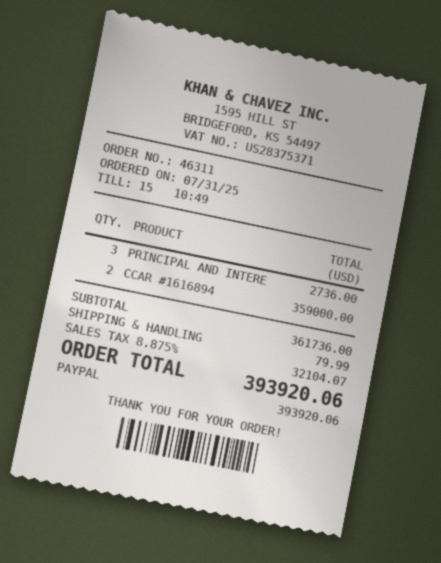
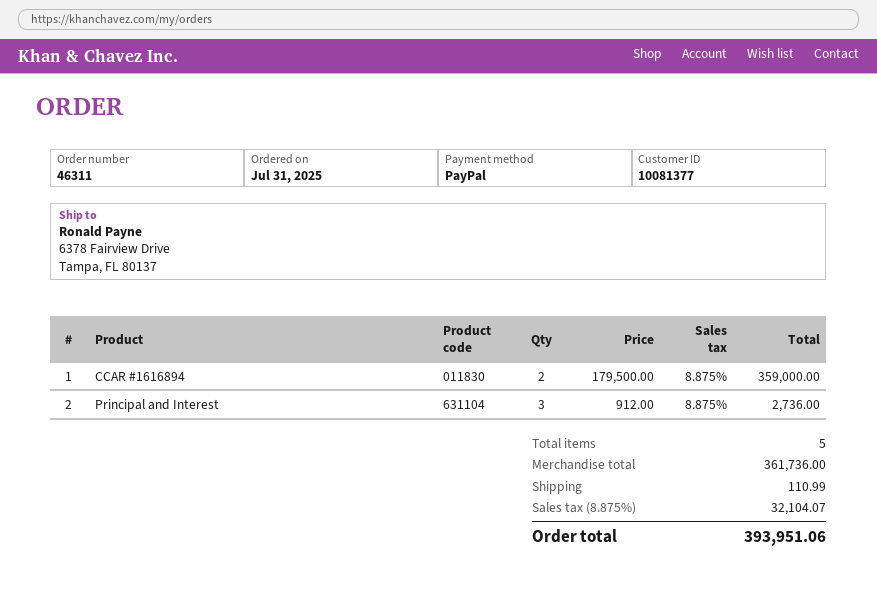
shipping: 79.99 -> 110.99
total: 393920.06 -> 393951.06

